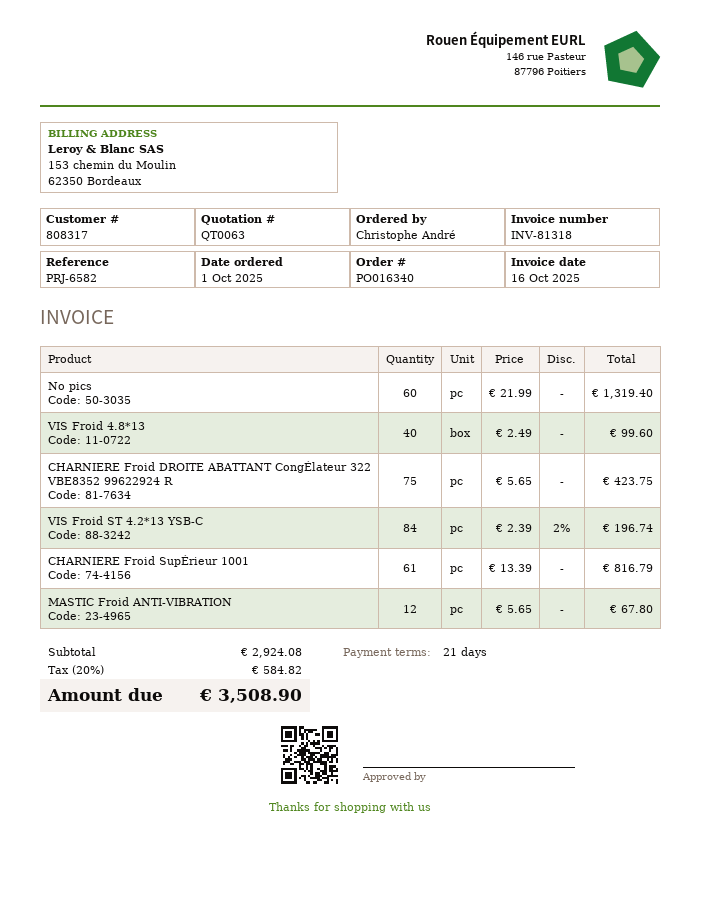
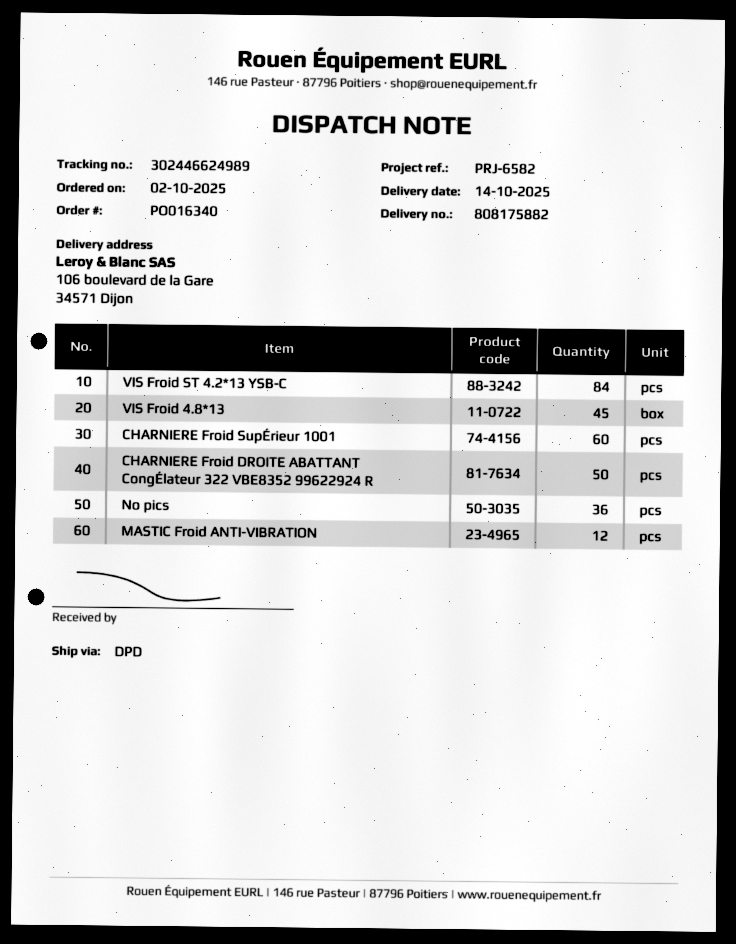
order date: 2025-10-01 -> 2025-10-02
No pics: 60 -> 36
VIS Froid 4.8*13: 40 -> 45
CHARNIERE Froid DROITE ABATTANT CongÉlateur 322 VBE8352 99622924 R: 75 -> 50
CHARNIERE Froid SupÉrieur 1001: 61 -> 60

